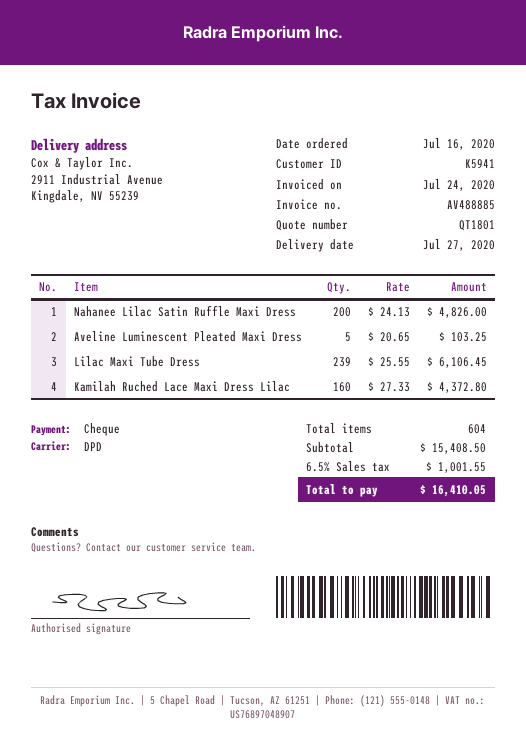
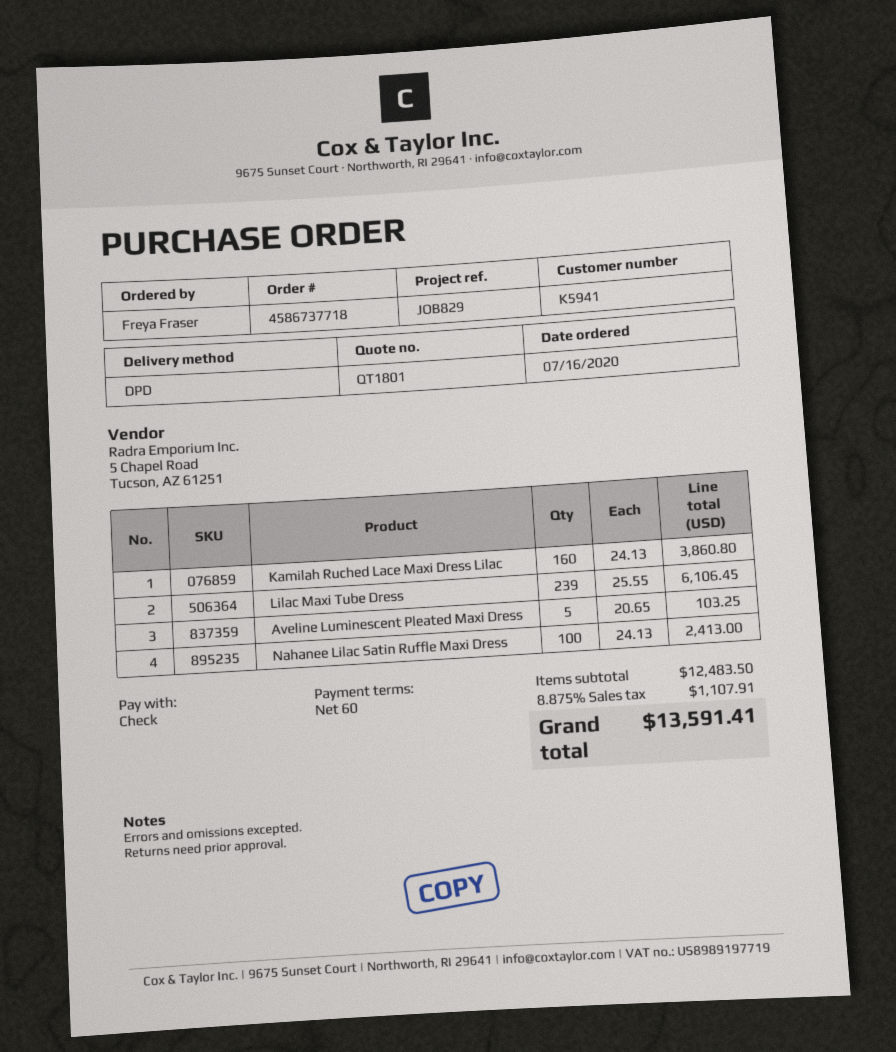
Nahanee Lilac Satin Ruffle Maxi Dress: 200 x 24.13 = 4826.00 -> 100 x 24.13 = 2413.00
Kamilah Ruched Lace Maxi Dress Lilac: 160 x 27.33 = 4372.80 -> 160 x 24.13 = 3860.80
subtotal: 15408.50 -> 12483.50
tax: 6.5% = 1001.55 -> 8.875% = 1107.91
total: 16410.05 -> 13591.41

